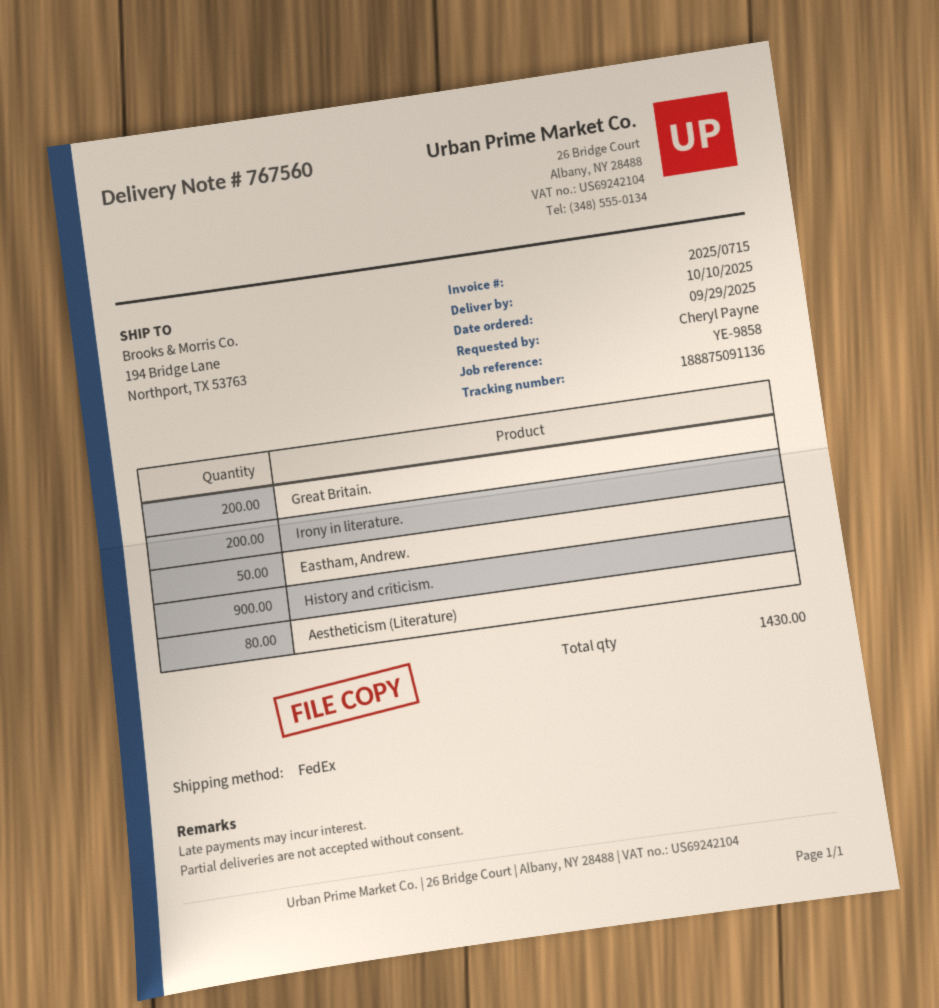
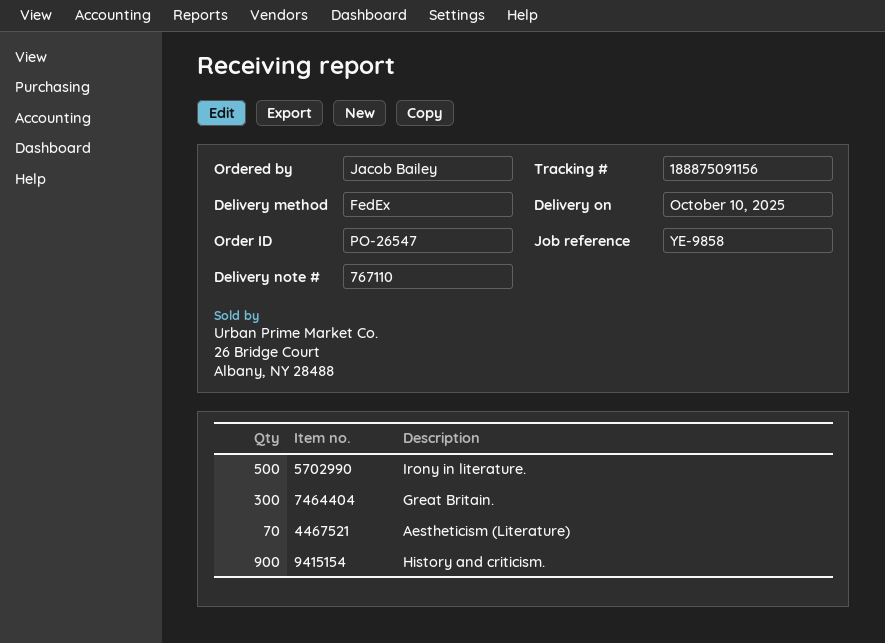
delivery note number: 767560 -> 767110
ordered by: Cheryl Payne -> Jacob Bailey
tracking number: 188875091136 -> 188875091156
Great Britain.: 200 -> 300
Irony in literature.: 200 -> 500
Eastham, Andrew.: 50 -> none
Aestheticism (Literature): 80 -> 70

